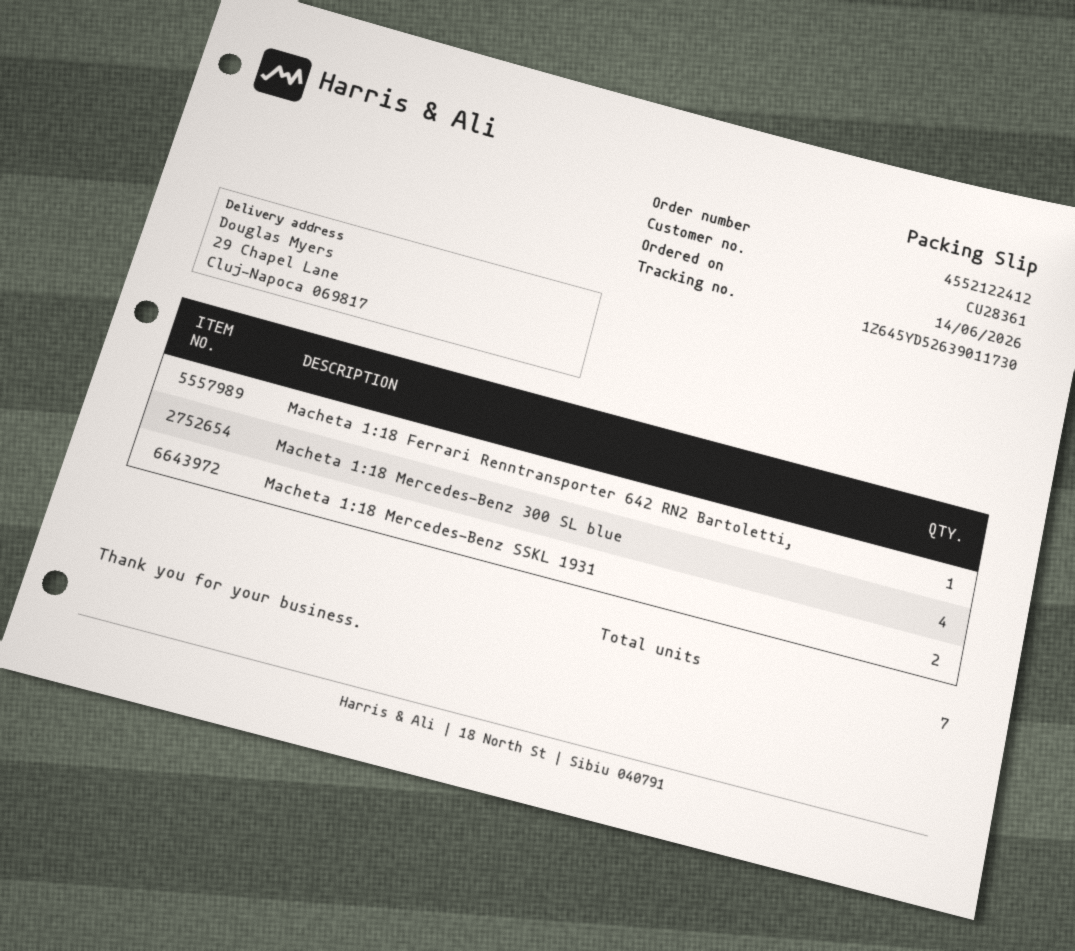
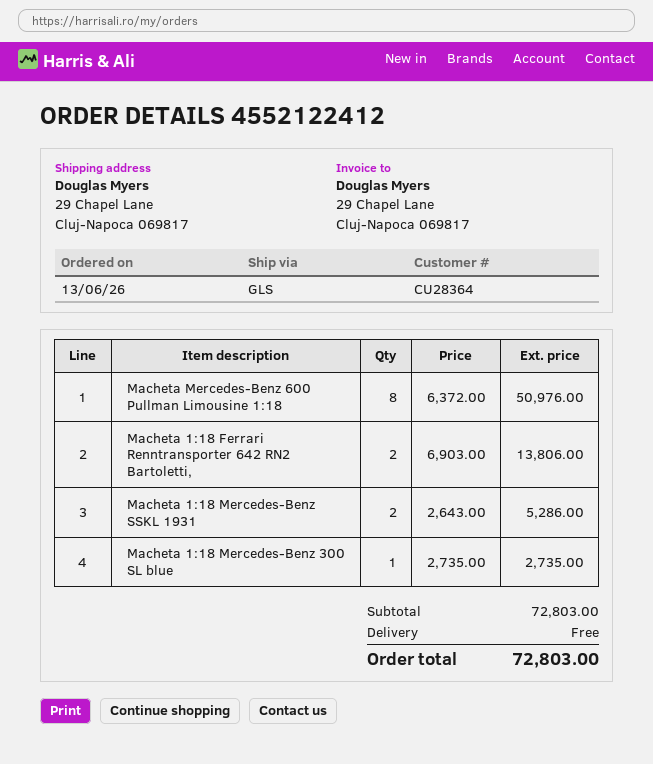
order date: 2026-06-14 -> 2026-06-13
customer number: CU28361 -> CU28364
Macheta 1:18 Ferrari Renntransporter 642 RN2 Bartoletti,: 1 -> 2
Macheta 1:18 Mercedes-Benz 300 SL blue: 4 -> 1
Macheta Mercedes-Benz 600 Pullman Limousine 1:18: none -> 8

